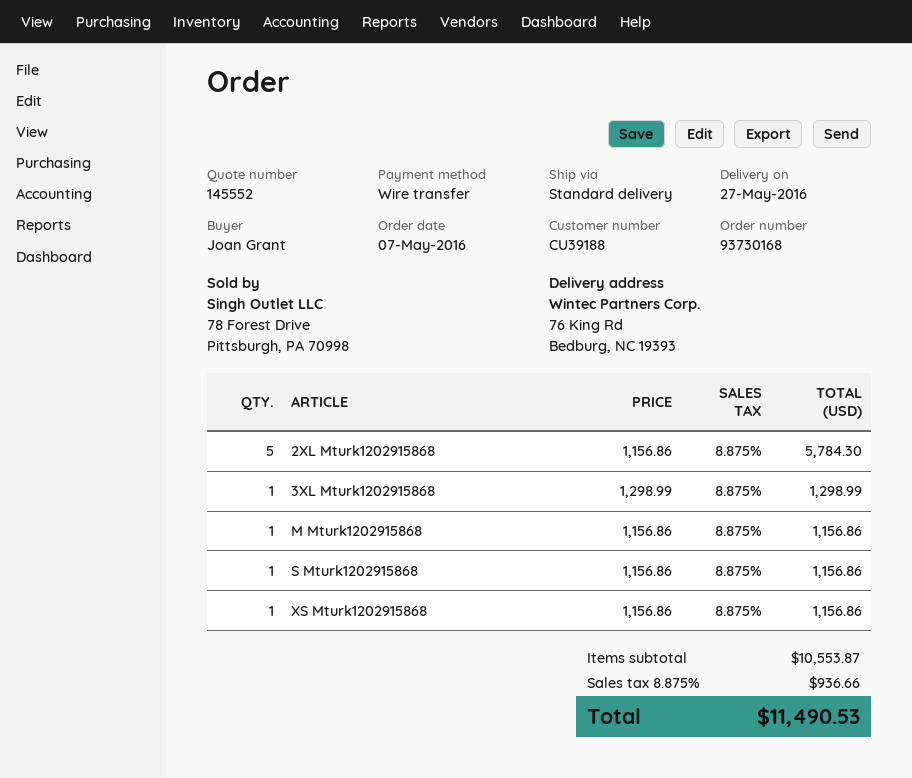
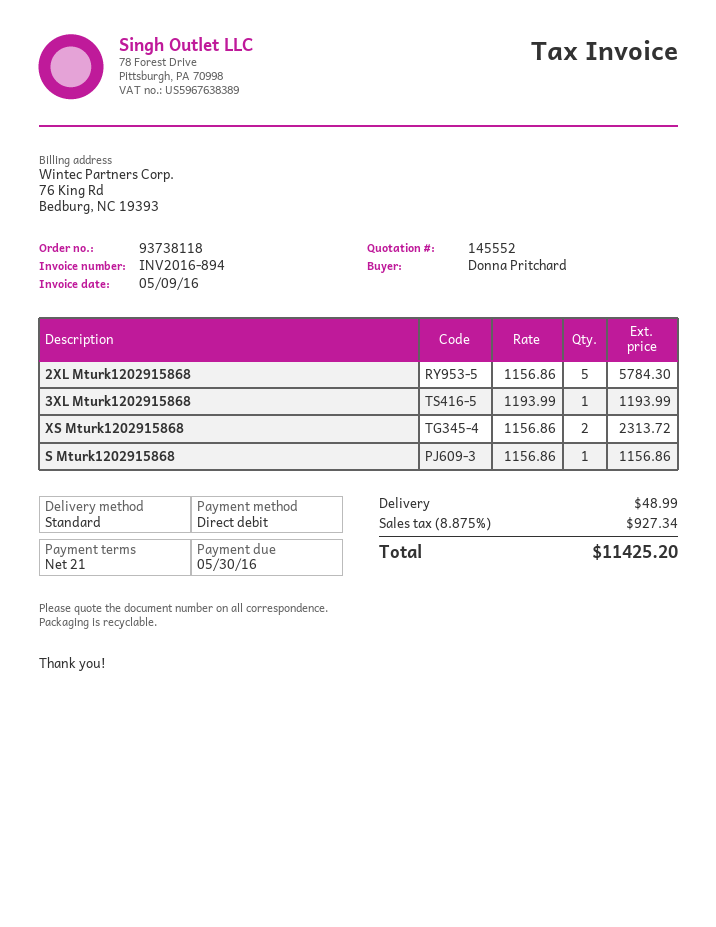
order number: 93730168 -> 93738118
ordered by: Joan Grant -> Donna Pritchard
payment method: bank transfer -> direct debit
3XL Mturk1202915868: 1 x 1298.99 = 1298.99 -> 1 x 1193.99 = 1193.99
M Mturk1202915868: 1 x 1156.86 = 1156.86 -> none
XS Mturk1202915868: 1 x 1156.86 = 1156.86 -> 2 x 1156.86 = 2313.72
shipping: none -> 48.99
tax: 8.875% = 936.66 -> 8.875% = 927.34
total: 11490.53 -> 11425.20

